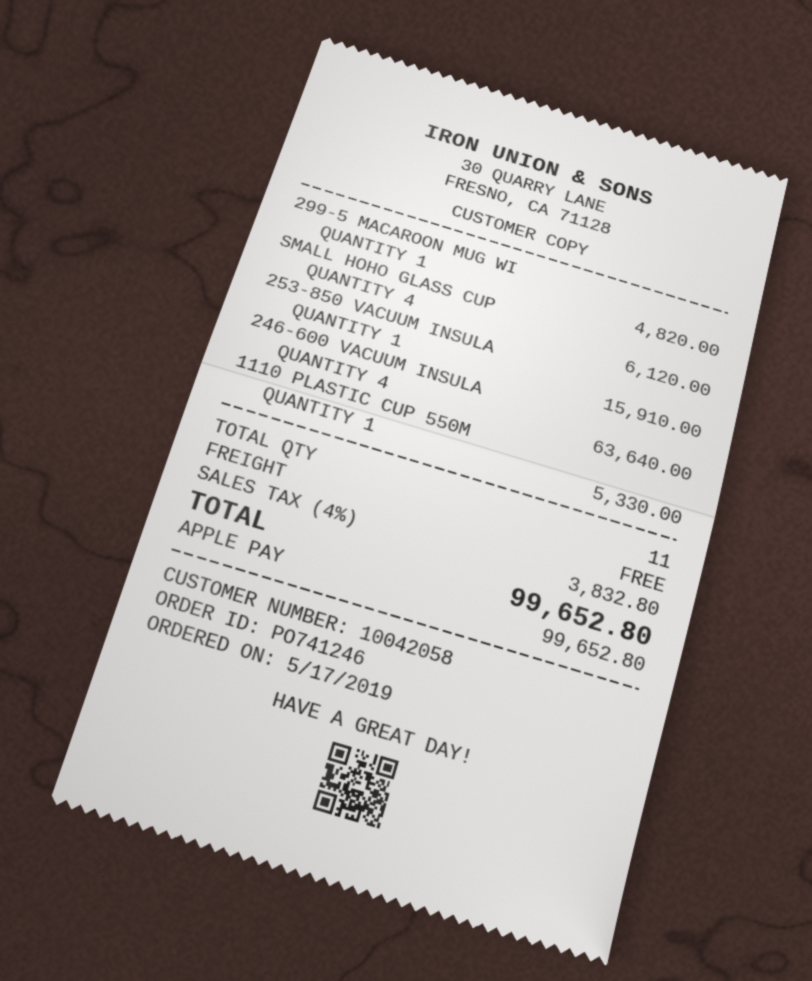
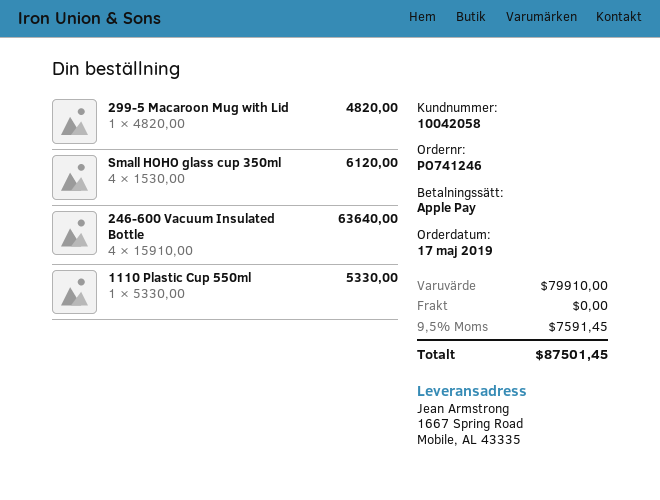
253-850 VACUUM INSULA: 1 for 15910.00 -> none
tax: 4% = 3832.80 -> 9.5% = 7591.45
total: 99652.80 -> 87501.45

